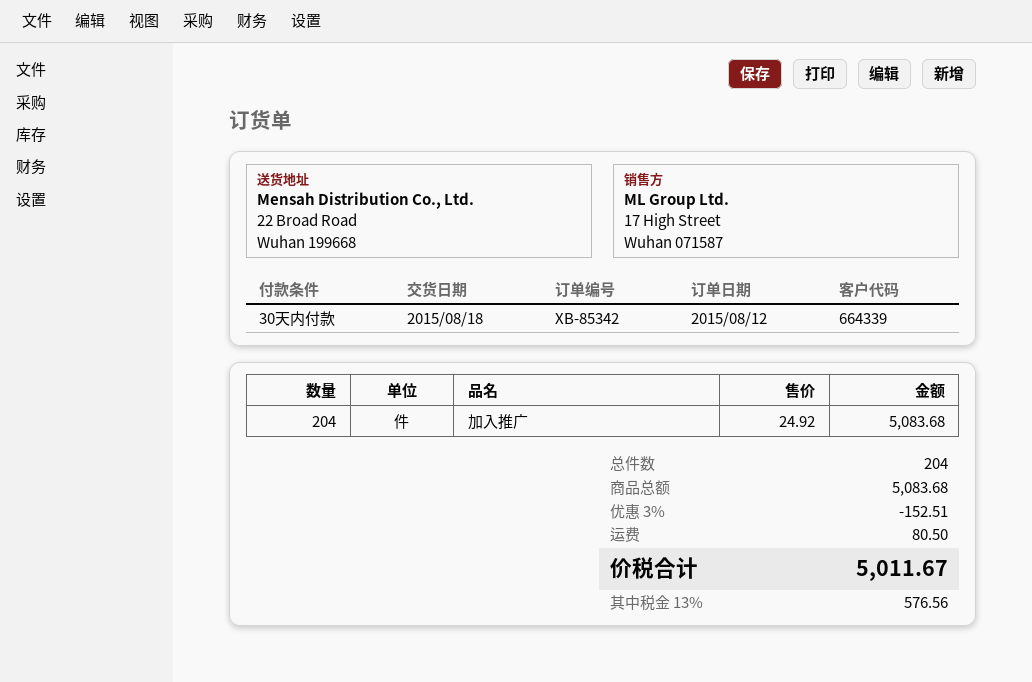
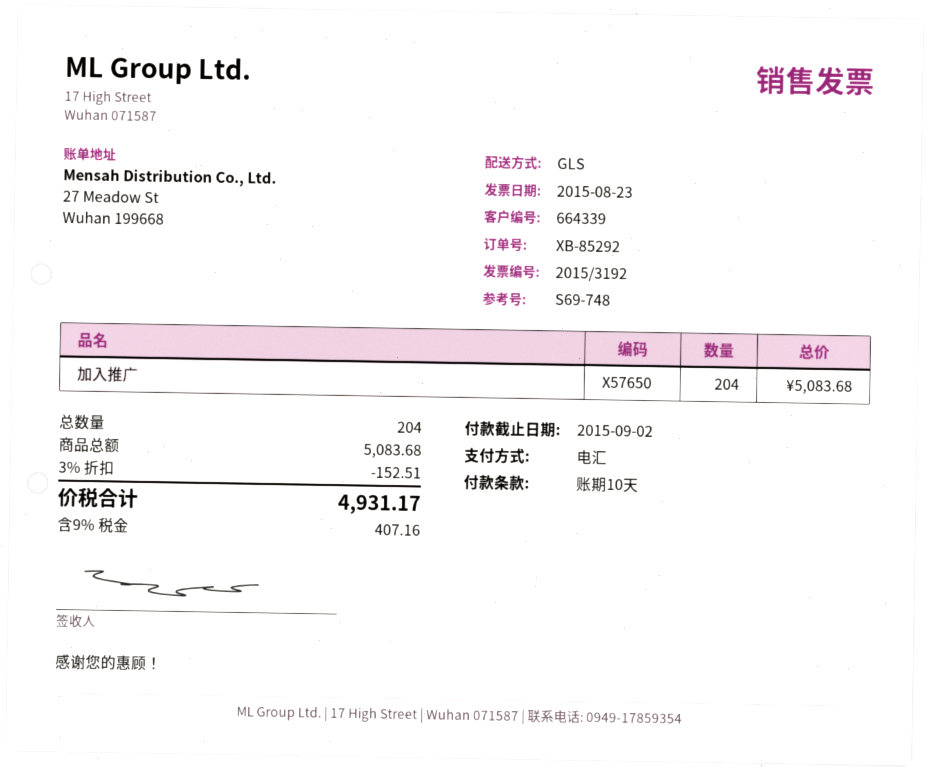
order number: XB-85342 -> XB-85292
payment terms: 30 days -> 10 days
shipping: 80.50 -> none
tax: 13% = 576.56 -> 9% = 407.16
total: 5011.67 -> 4931.17

